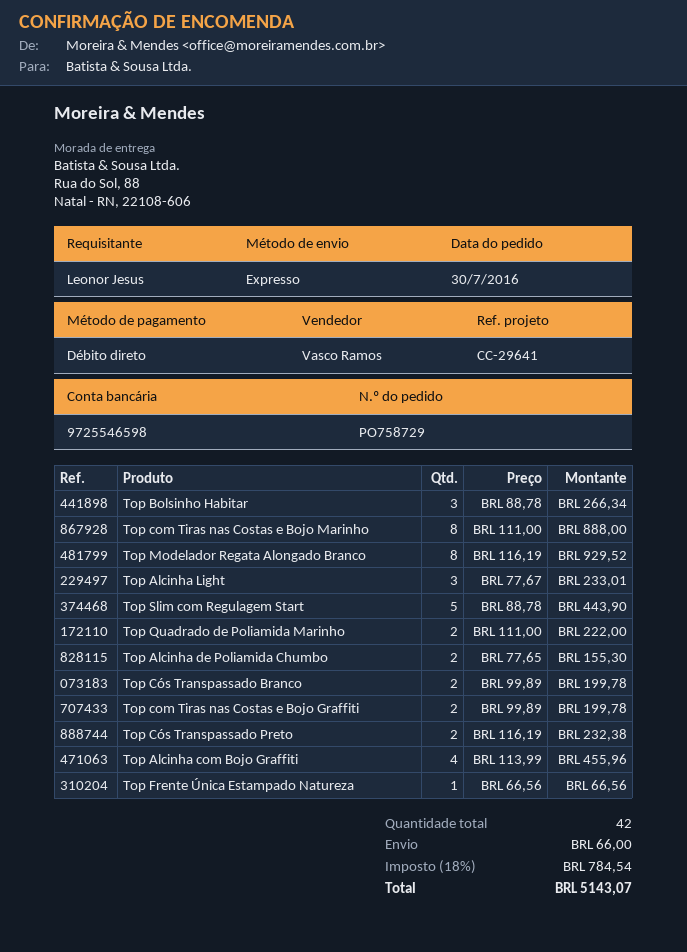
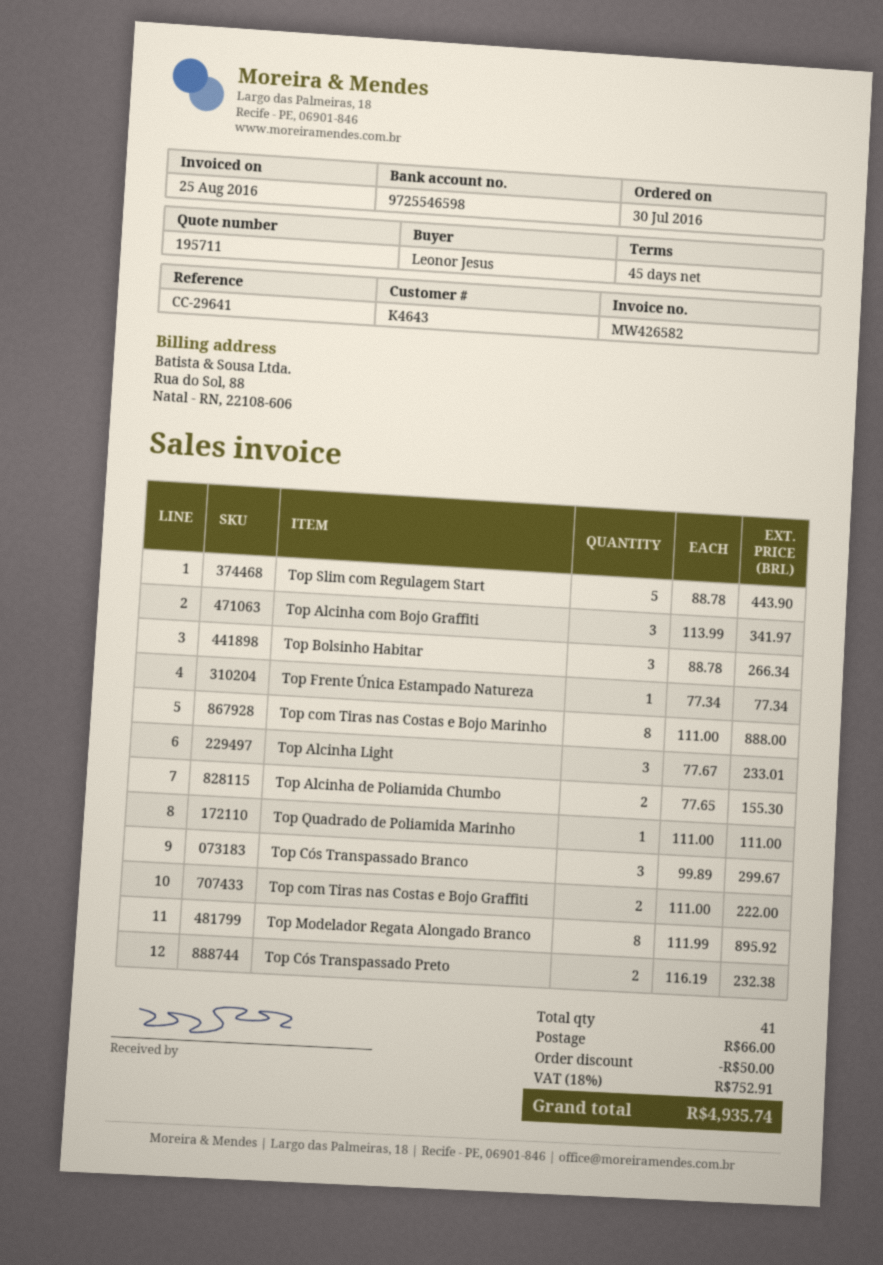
Top Modelador Regata Alongado Branco: 8 x 116.19 = 929.52 -> 8 x 111.99 = 895.92
Top Quadrado de Poliamida Marinho: 2 x 111.00 = 222.00 -> 1 x 111.00 = 111.00
Top Cós Transpassado Branco: 2 x 99.89 = 199.78 -> 3 x 99.89 = 299.67
Top com Tiras nas Costas e Bojo Graffiti: 2 x 99.89 = 199.78 -> 2 x 111.00 = 222.00
Top Alcinha com Bojo Graffiti: 4 x 113.99 = 455.96 -> 3 x 113.99 = 341.97
Top Frente Única Estampado Natureza: 1 x 66.56 = 66.56 -> 1 x 77.34 = 77.34
total quantity: 42 -> 41
discount: none -> 50.00
tax: 18% = 784.54 -> 18% = 752.91
total: 5143.07 -> 4935.74

